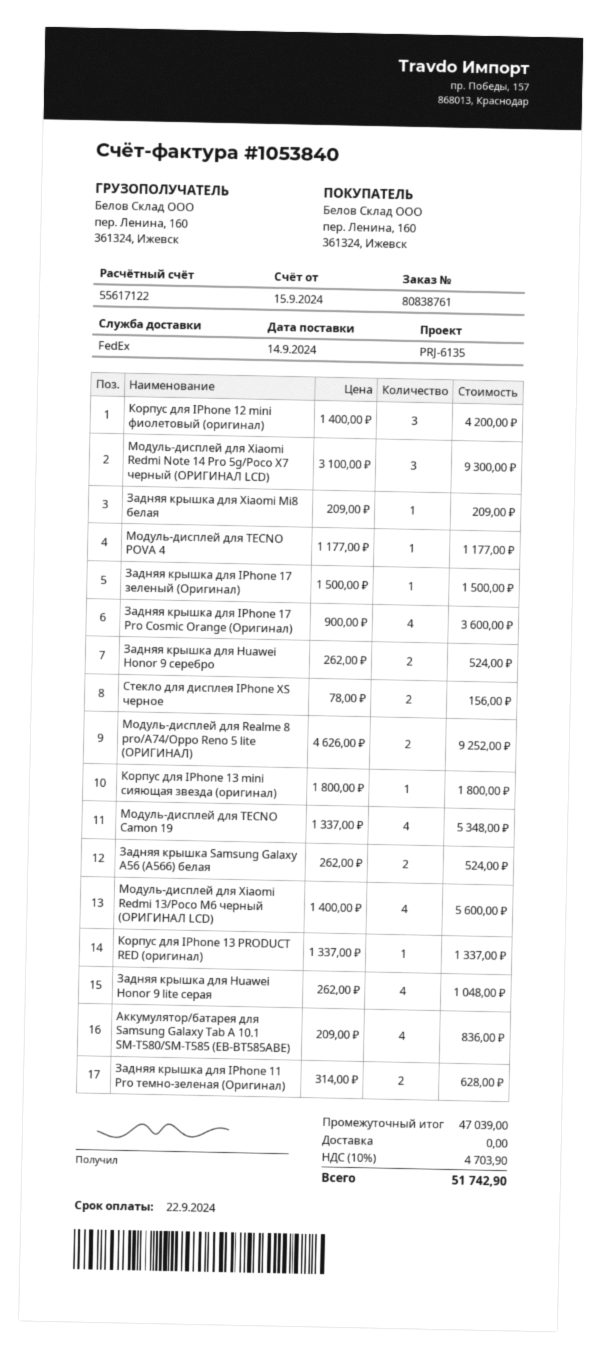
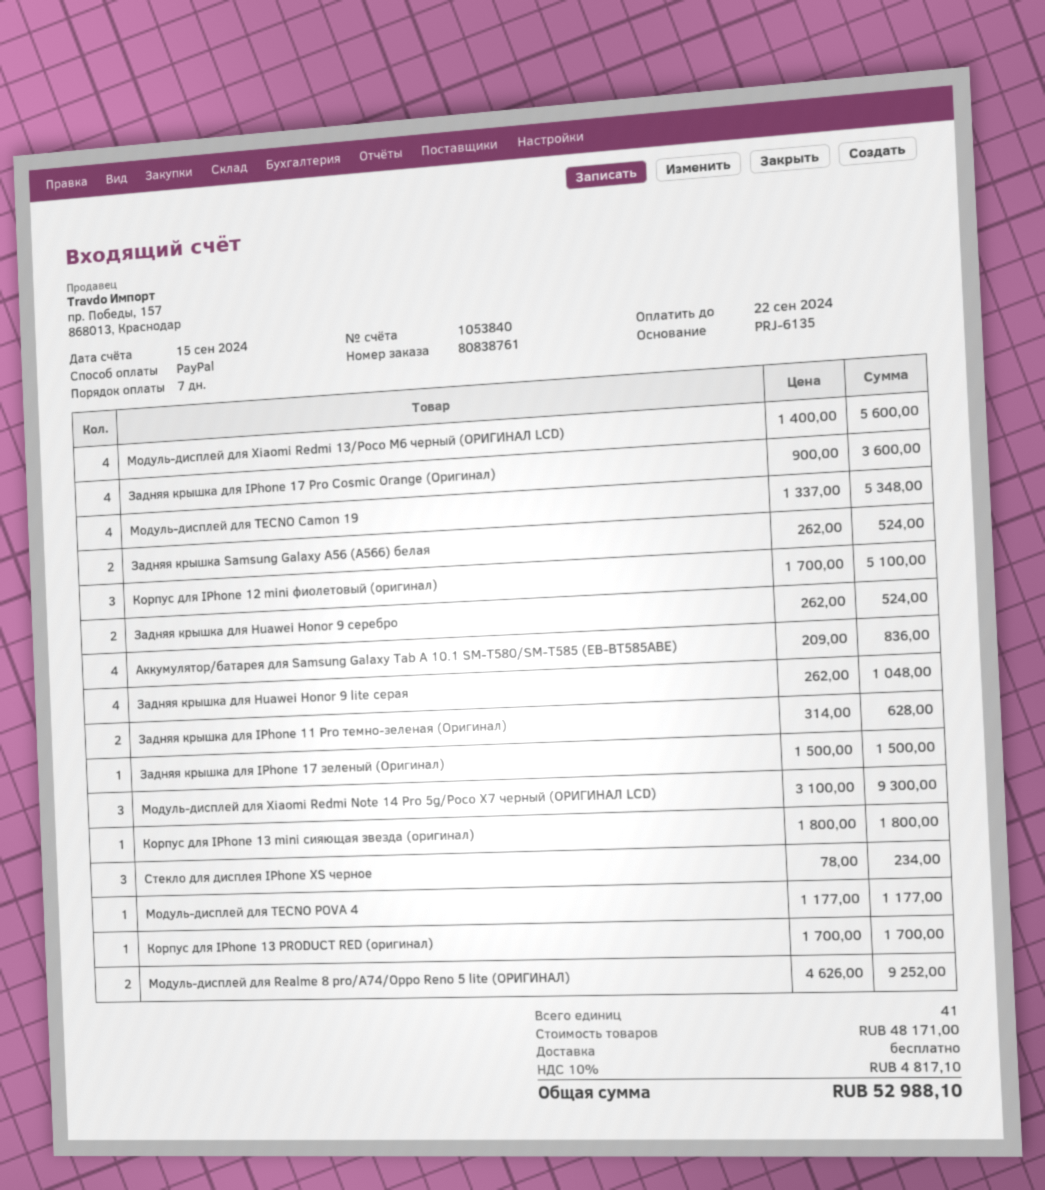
Корпус для IPhone 12 mini фиолетовый (оригинал): 3 x 1400.00 = 4200.00 -> 3 x 1700.00 = 5100.00
Задняя крышка для Xiaomi Mi8 белая: 1 x 209.00 = 209.00 -> none
Стекло для дисплея IPhone XS черное: 2 x 78.00 = 156.00 -> 3 x 78.00 = 234.00
Корпус для IPhone 13 PRODUCT RED (оригинал): 1 x 1337.00 = 1337.00 -> 1 x 1700.00 = 1700.00
subtotal: 47039.00 -> 48171.00
tax: 10% = 4703.90 -> 10% = 4817.10
total: 51742.90 -> 52988.10

